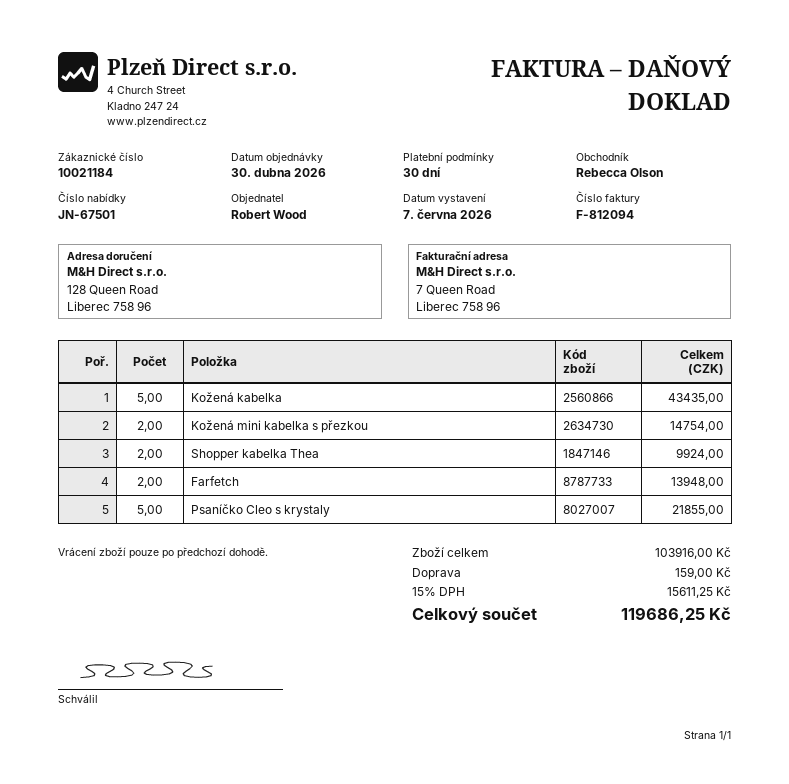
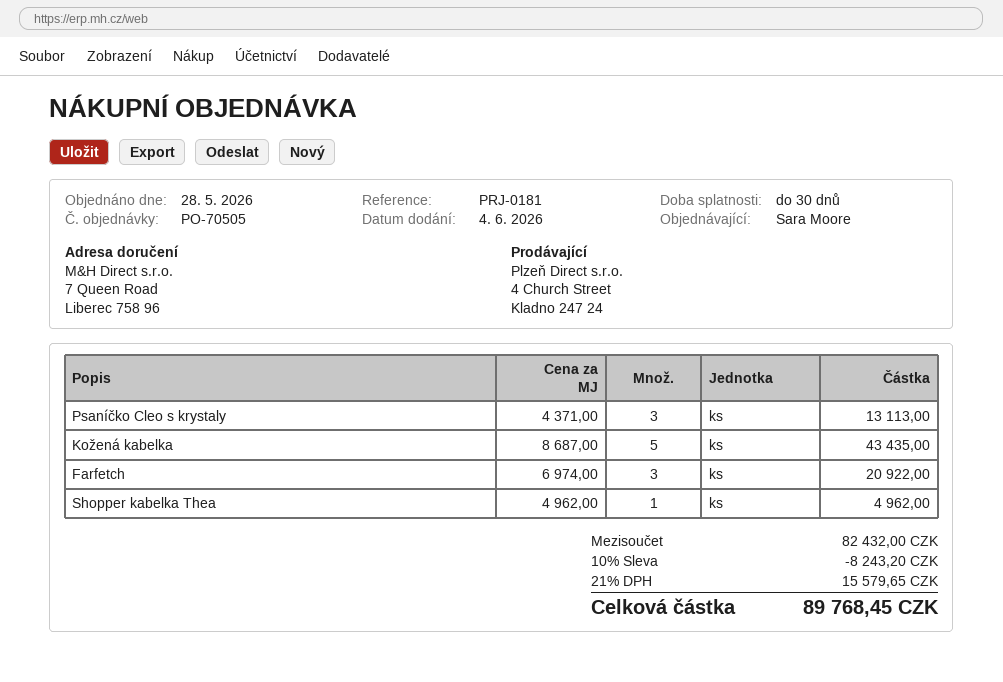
order date: 2026-04-30 -> 2026-05-28
ordered by: Robert Wood -> Sara Moore
ship to: 128 Queen Road, Liberec 758 96 -> 7 Queen Road, Liberec 758 96
Kožená mini kabelka s přezkou: 2 for 14754.00 -> none
Shopper kabelka Thea: 2 for 9924.00 -> 1 for 4962.00
Farfetch: 2 for 13948.00 -> 3 for 20922.00
Psaníčko Cleo s krystaly: 5 for 21855.00 -> 3 for 13113.00
subtotal: 103916.00 -> 82432.00
discount: none -> 10% = 8243.20
shipping: 159.00 -> none
tax: 15% = 15611.25 -> 21% = 15579.65
total: 119686.25 -> 89768.45

